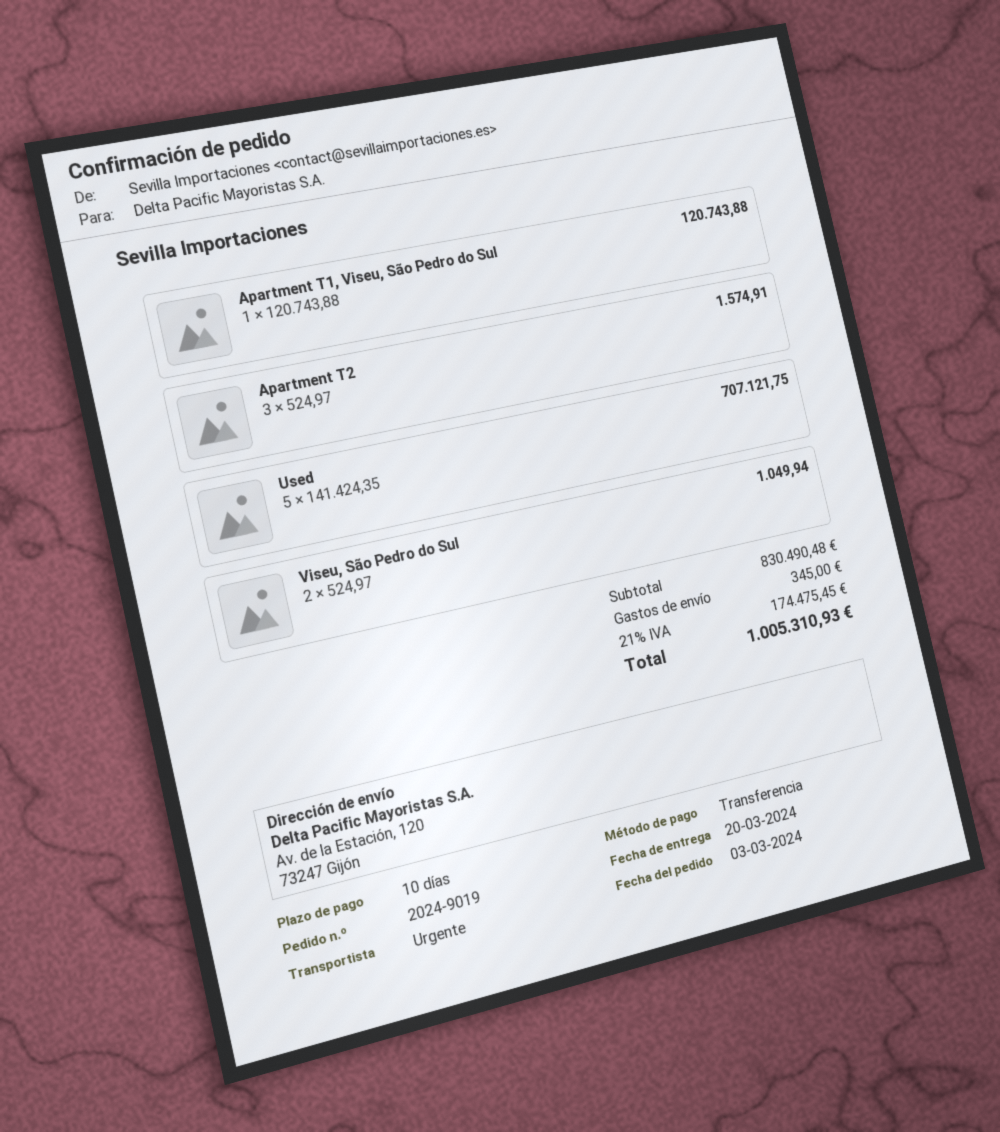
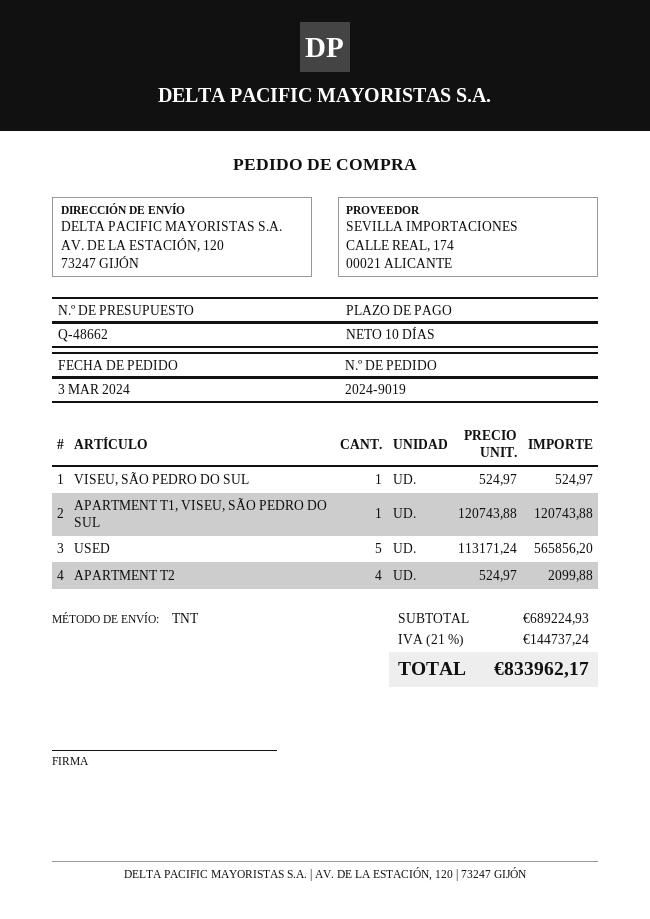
shipping method: express -> TNT
Apartment T2: 3 x 524.97 = 1574.91 -> 4 x 524.97 = 2099.88
Used: 5 x 141424.35 = 707121.75 -> 5 x 113171.24 = 565856.20
Viseu, São Pedro do Sul: 2 x 524.97 = 1049.94 -> 1 x 524.97 = 524.97
subtotal: 830490.48 -> 689224.93
shipping: 345.00 -> none
tax: 21% = 174475.45 -> 21% = 144737.24
total: 1005310.93 -> 833962.17

